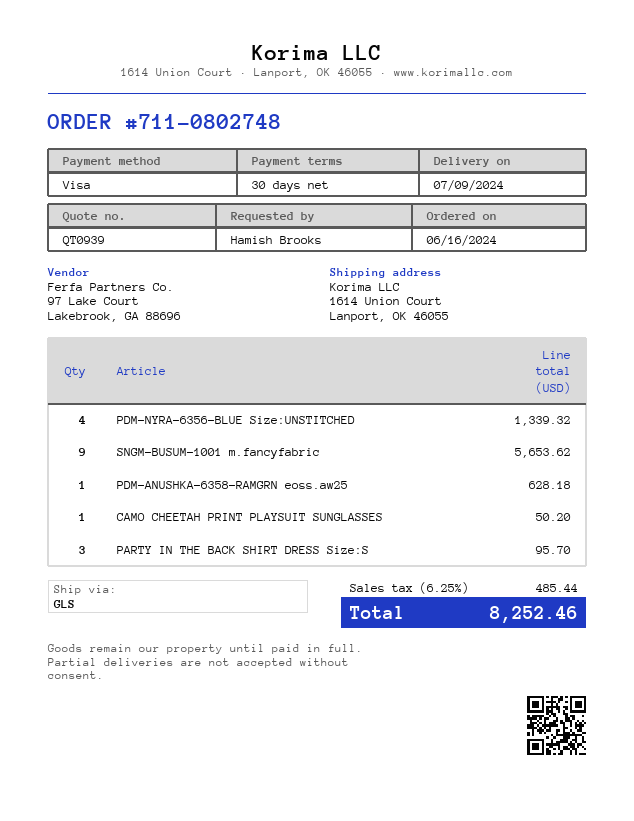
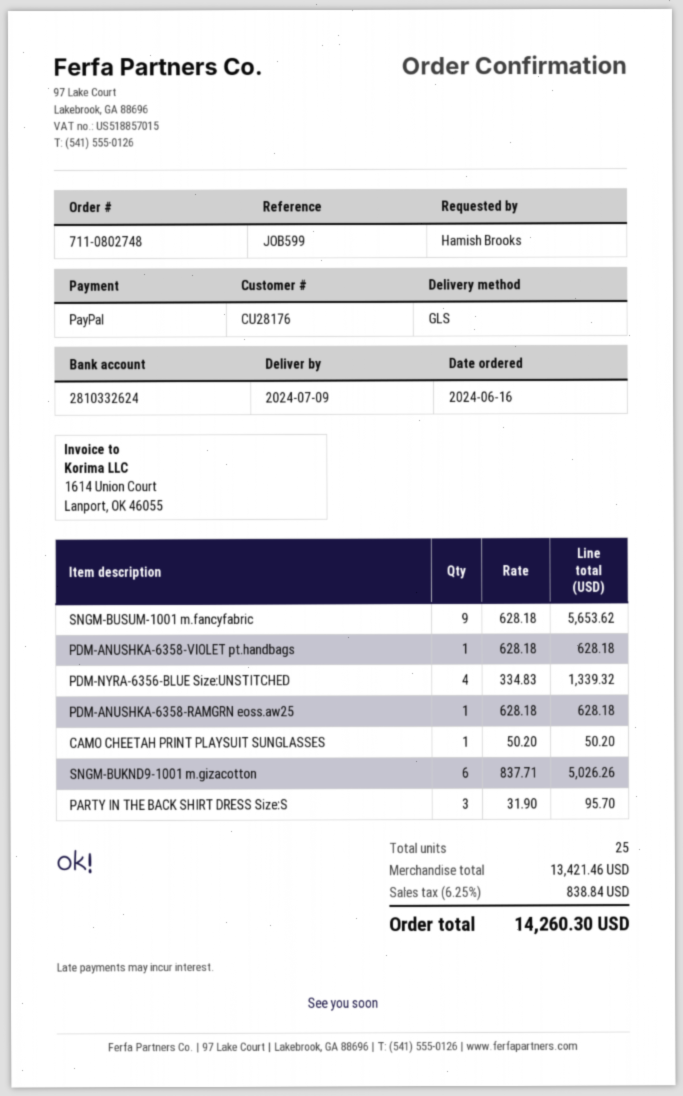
payment method: Visa -> PayPal
PDM-ANUSHKA-6358-VIOLET pt.handbags: none -> 1 for 628.18
SNGM-BUKND9-1001 m.gizacotton: none -> 6 for 5026.26
tax: 6.25% = 485.44 -> 6.25% = 838.84
total: 8252.46 -> 14260.30

